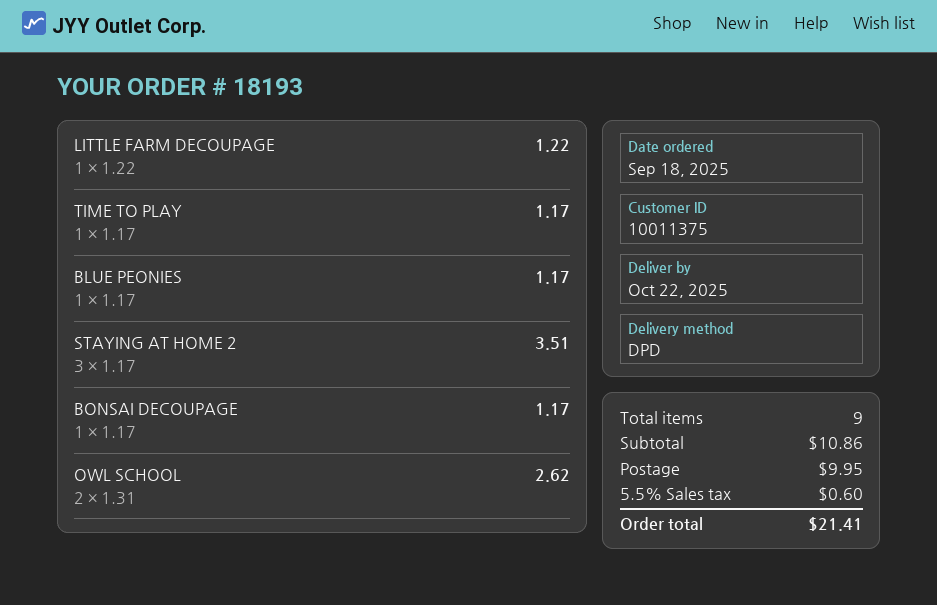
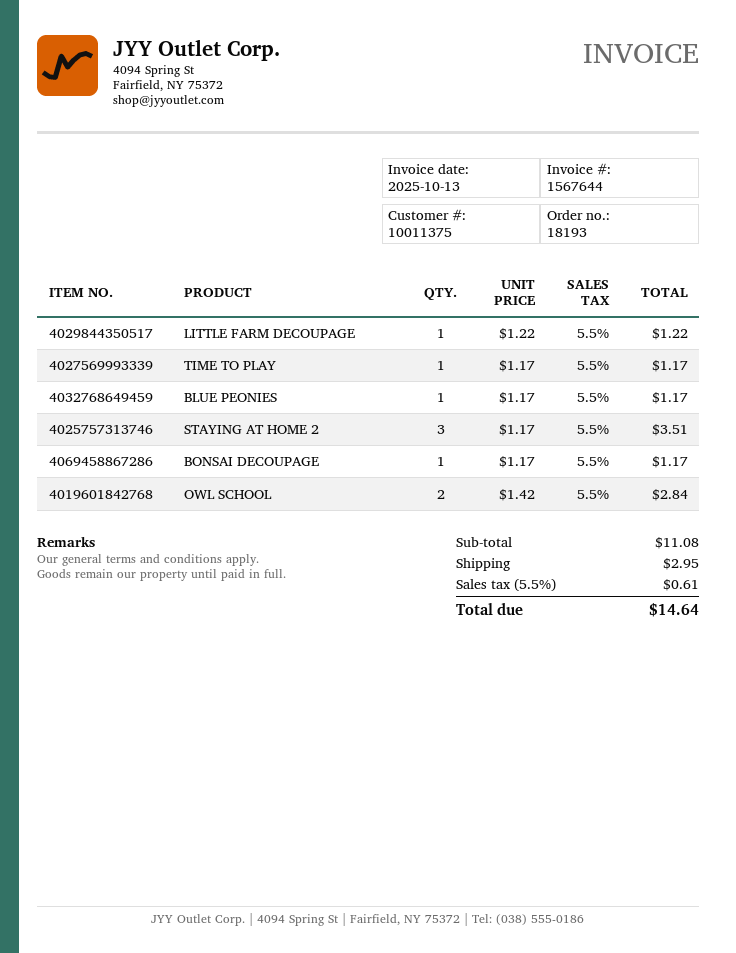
OWL SCHOOL: 2 x 1.31 = 2.62 -> 2 x 1.42 = 2.84
subtotal: 10.86 -> 11.08
shipping: 9.95 -> 2.95
tax: 5.5% = 0.60 -> 5.5% = 0.61
total: 21.41 -> 14.64

